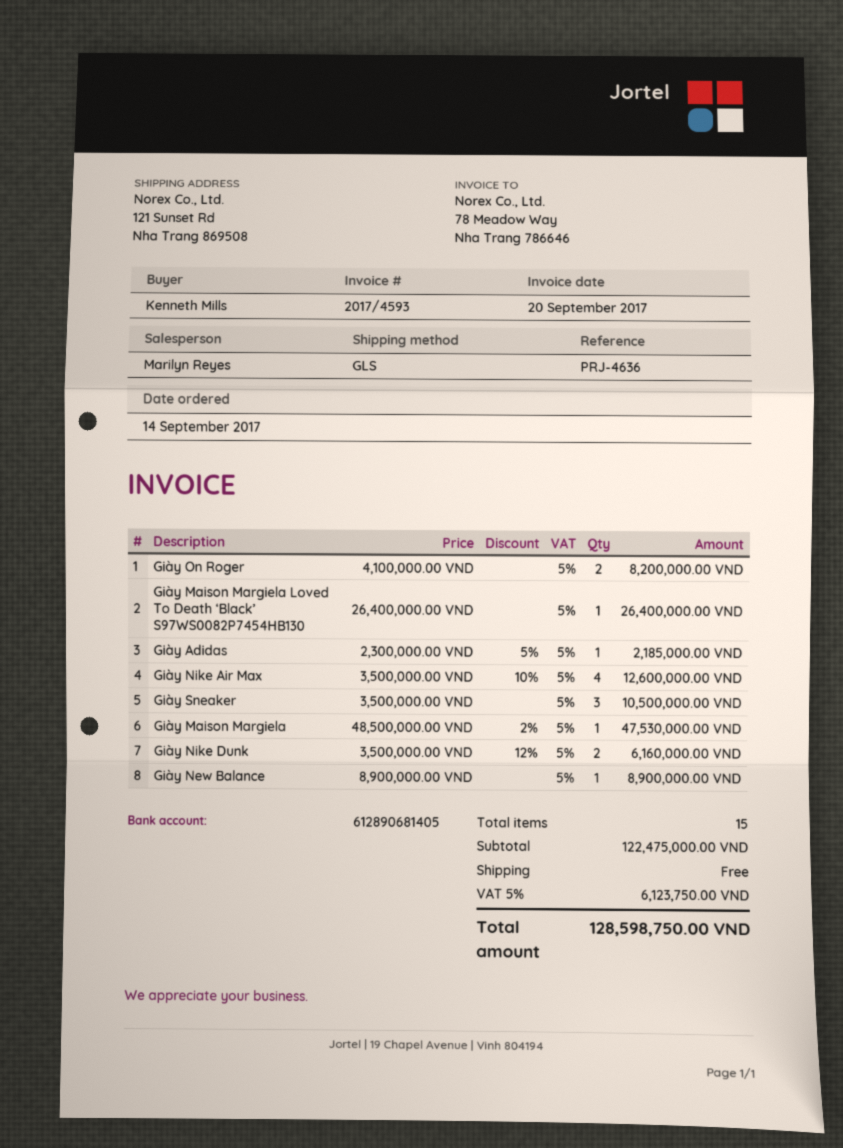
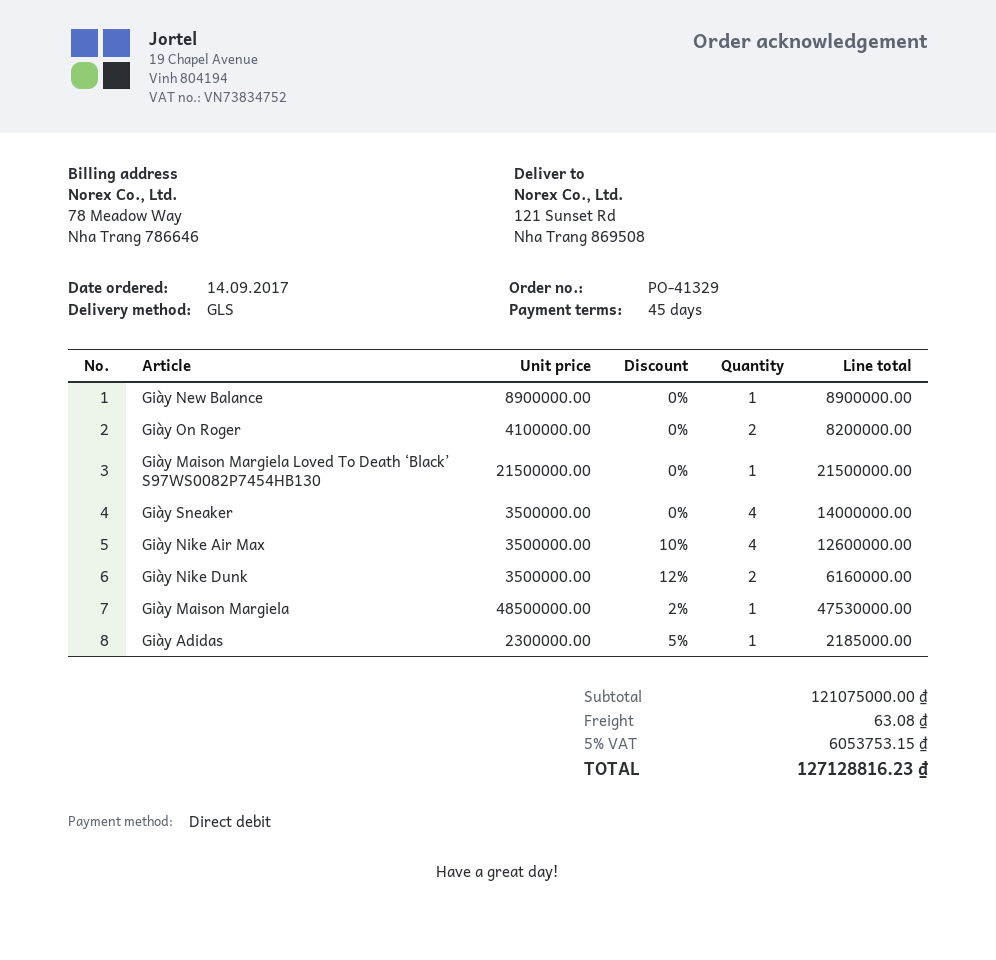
Giày Maison Margiela Loved To Death ‘Black’ S97WS0082P7454HB130: 1 x 26400000.00 = 26400000.00 -> 1 x 21500000.00 = 21500000.00
Giày Sneaker: 3 x 3500000.00 = 10500000.00 -> 4 x 3500000.00 = 14000000.00
subtotal: 122475000.00 -> 121075000.00
shipping: 0.00 -> 63.08
tax: 5% = 6123750.00 -> 5% = 6053753.15
total: 128598750.00 -> 127128816.23

